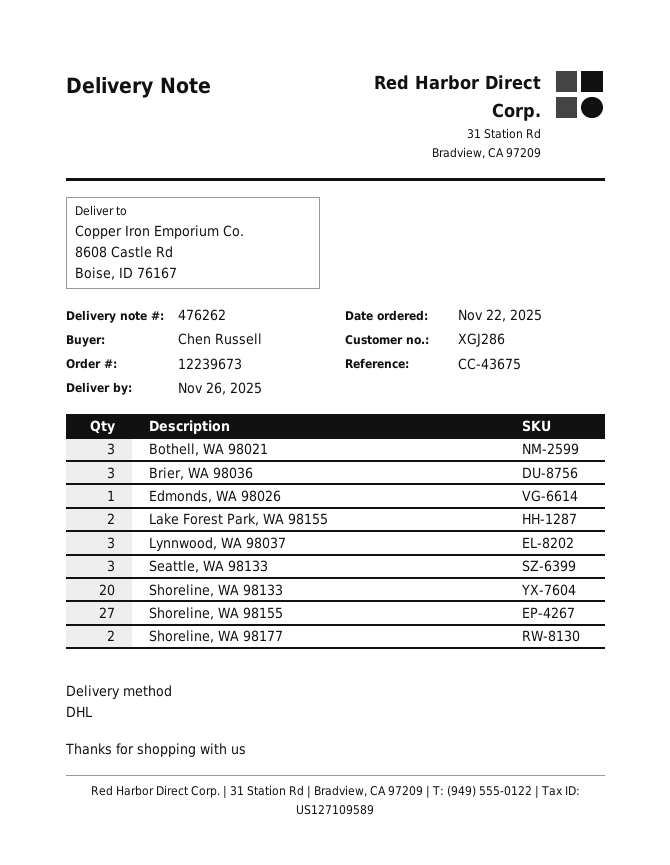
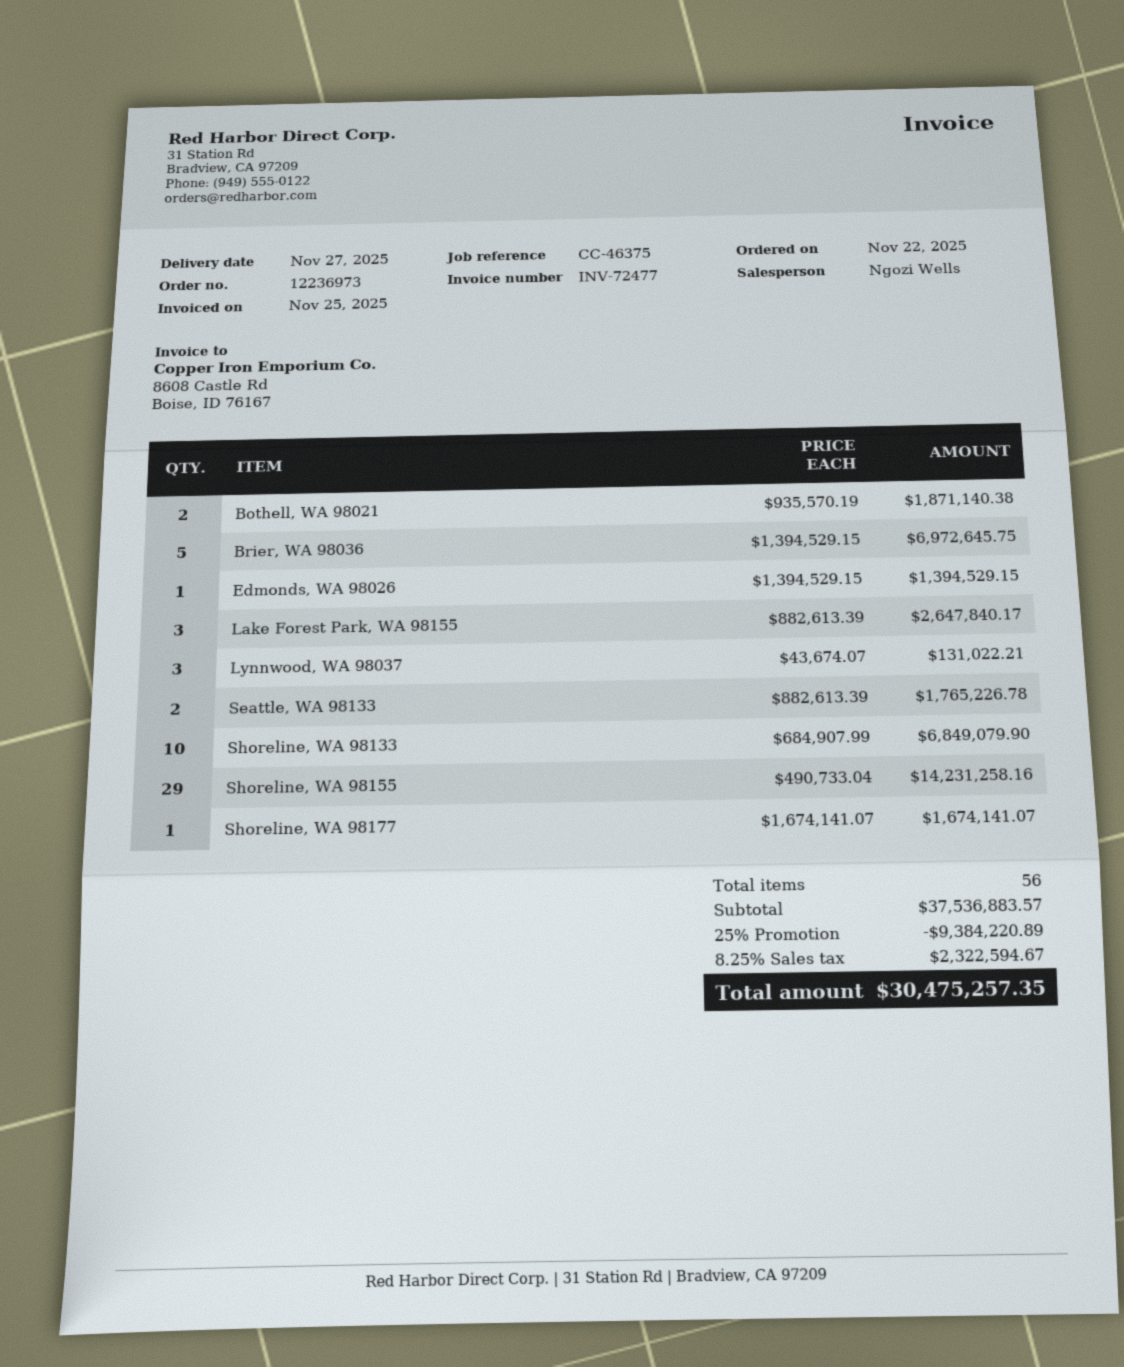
order number: 12239673 -> 12236973
delivery date: 2025-11-26 -> 2025-11-27
reference: CC-43675 -> CC-46375
Bothell, WA 98021: 3 -> 2
Brier, WA 98036: 3 -> 5
Lake Forest Park, WA 98155: 2 -> 3
Seattle, WA 98133: 3 -> 2
Shoreline, WA 98133: 20 -> 10
Shoreline, WA 98155: 27 -> 29
Shoreline, WA 98177: 2 -> 1

